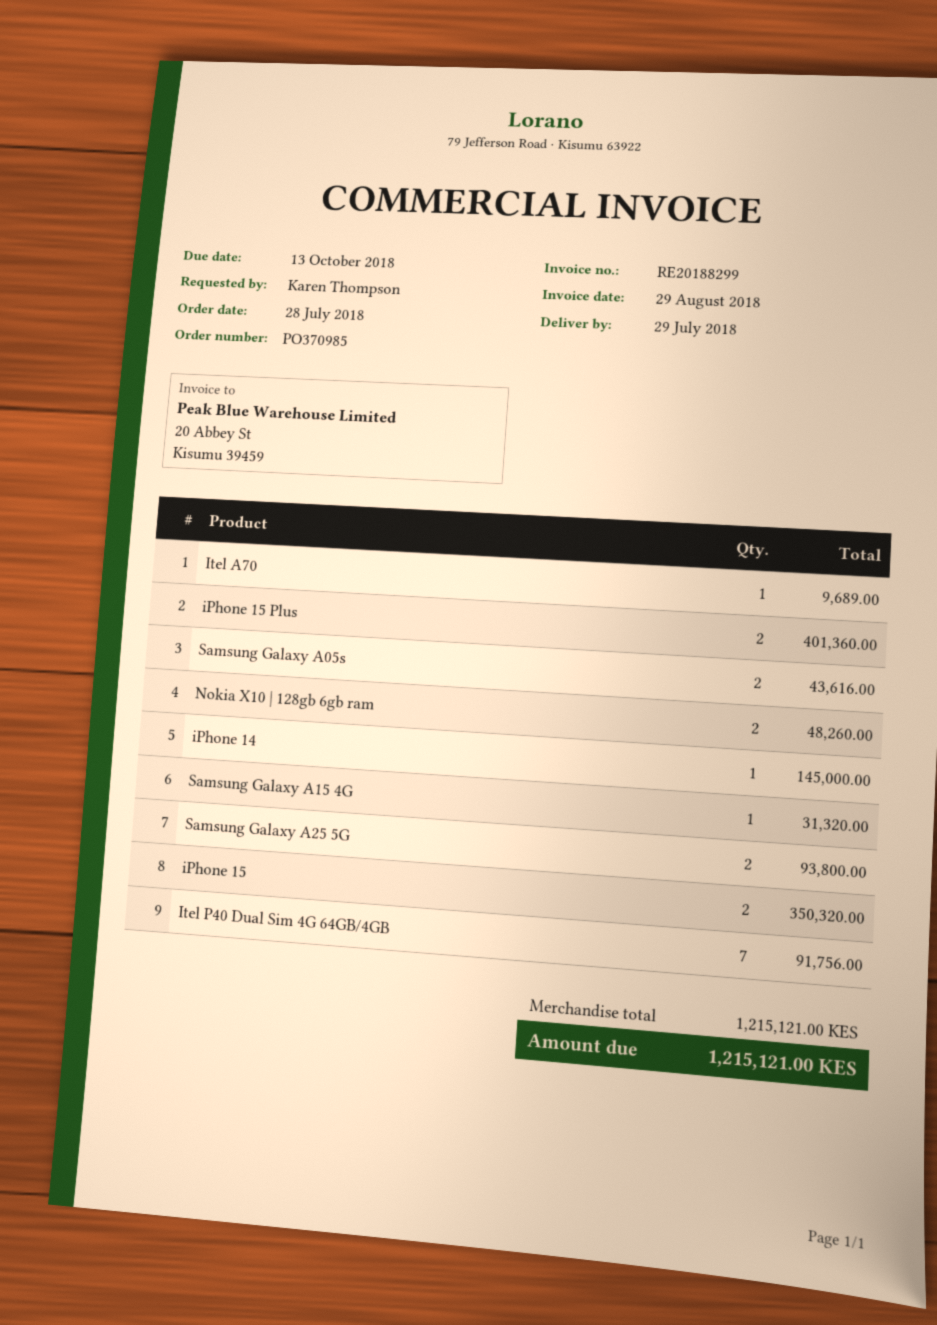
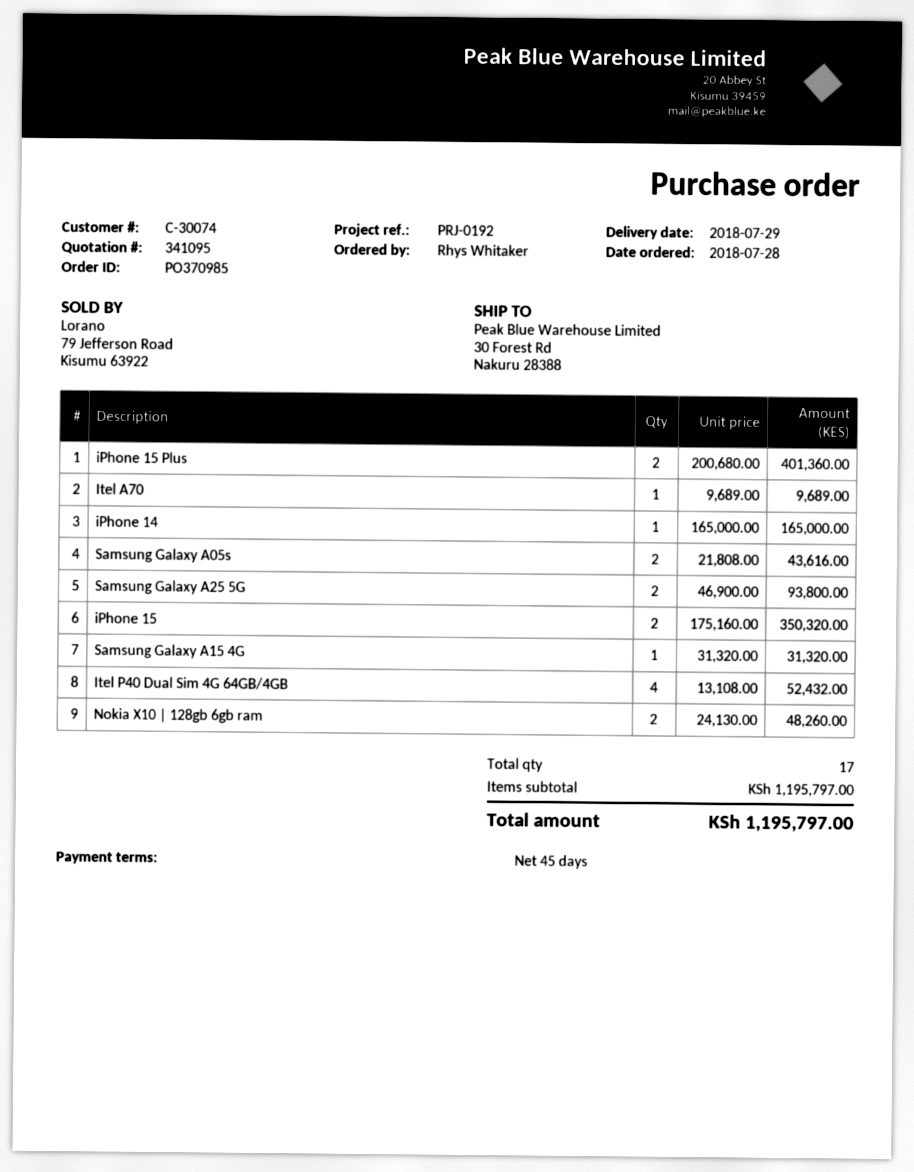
ordered by: Karen Thompson -> Rhys Whitaker
iPhone 14: 1 for 145000.00 -> 1 for 165000.00
Itel P40 Dual Sim 4G 64GB/4GB: 7 for 91756.00 -> 4 for 52432.00
subtotal: 1215121.00 -> 1195797.00
total: 1215121.00 -> 1195797.00

